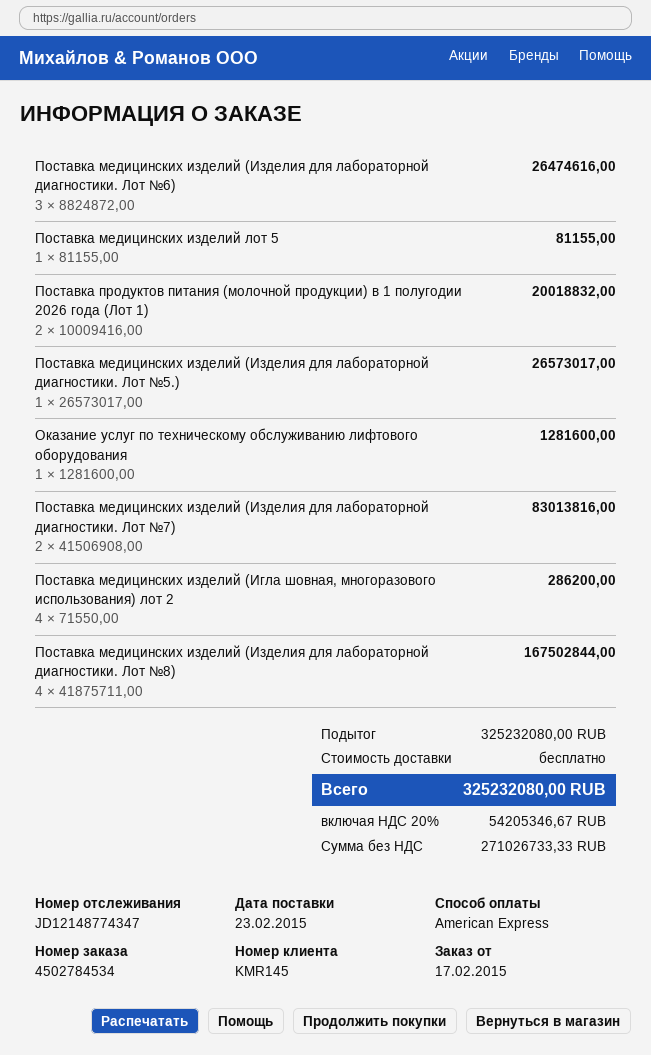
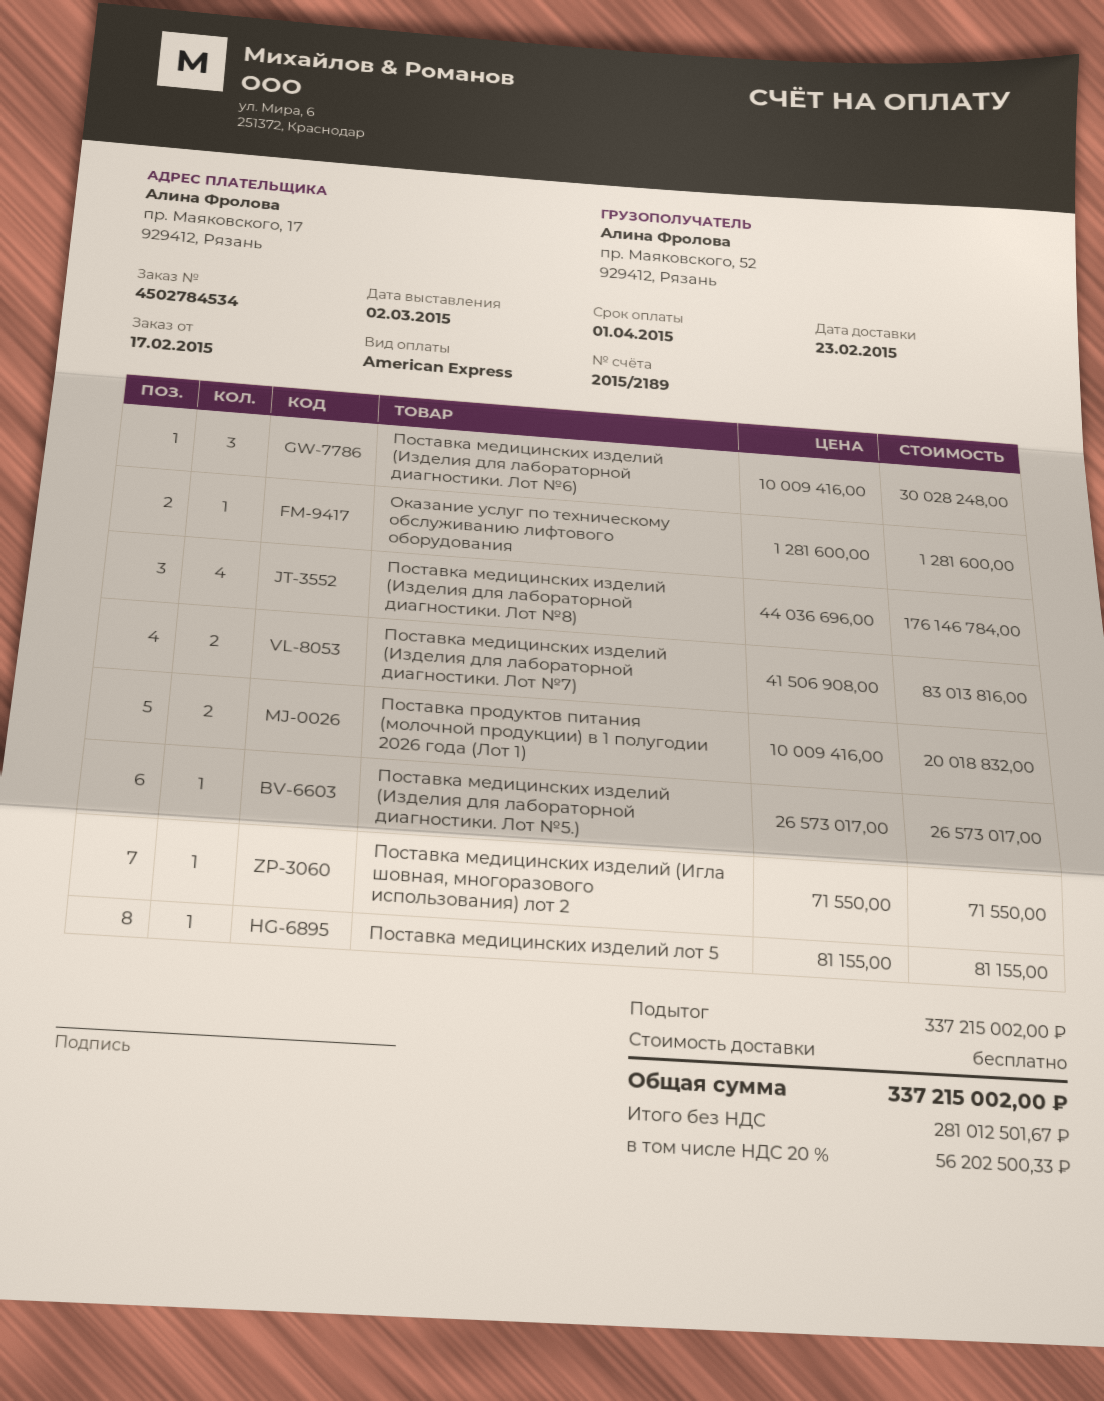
Поставка медицинских изделий (Изделия для лабораторной диагностики. Лот №6): 3 x 8824872.00 = 26474616.00 -> 3 x 10009416.00 = 30028248.00
Поставка медицинских изделий (Игла шовная, многоразового использования) лот 2: 4 x 71550.00 = 286200.00 -> 1 x 71550.00 = 71550.00
Поставка медицинских изделий (Изделия для лабораторной диагностики. Лот №8): 4 x 41875711.00 = 167502844.00 -> 4 x 44036696.00 = 176146784.00
subtotal: 325232080.00 -> 337215002.00
net: 271026733.33 -> 281012501.67
tax: 20% = 54205346.67 -> 20% = 56202500.33
total: 325232080.00 -> 337215002.00

